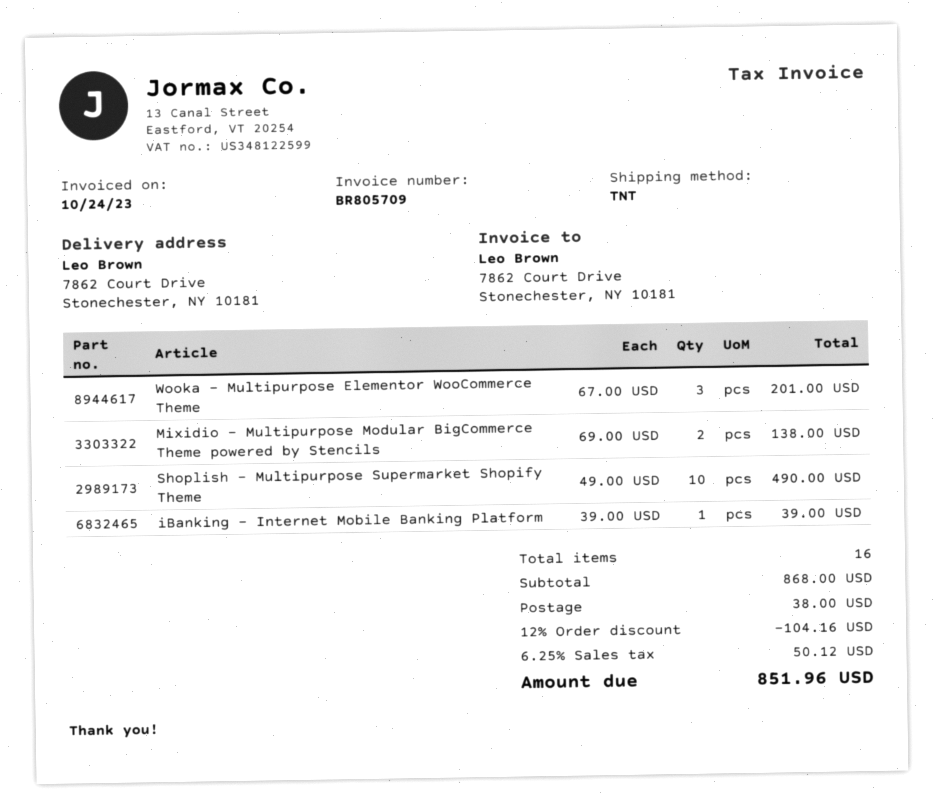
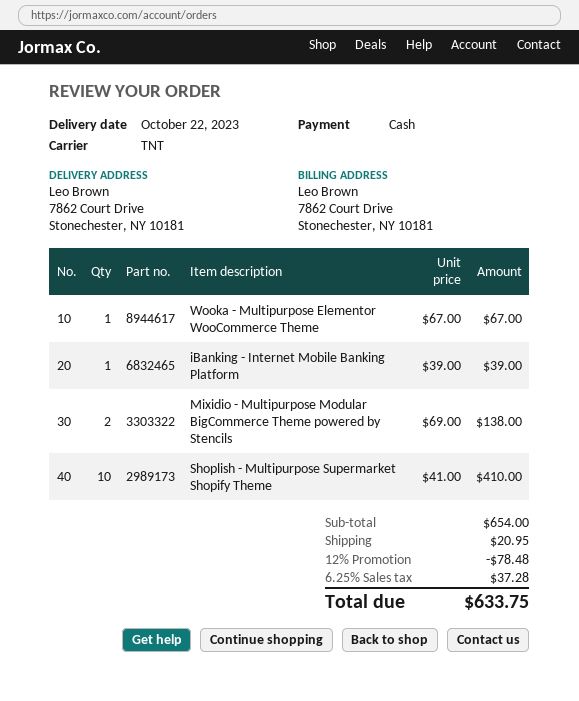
Wooka - Multipurpose Elementor WooCommerce Theme: 3 x 67.00 = 201.00 -> 1 x 67.00 = 67.00
Shoplish - Multipurpose Supermarket Shopify Theme: 10 x 49.00 = 490.00 -> 10 x 41.00 = 410.00
subtotal: 868.00 -> 654.00
discount: 12% = 104.16 -> 12% = 78.48
shipping: 38.00 -> 20.95
tax: 6.25% = 50.12 -> 6.25% = 37.28
total: 851.96 -> 633.75

